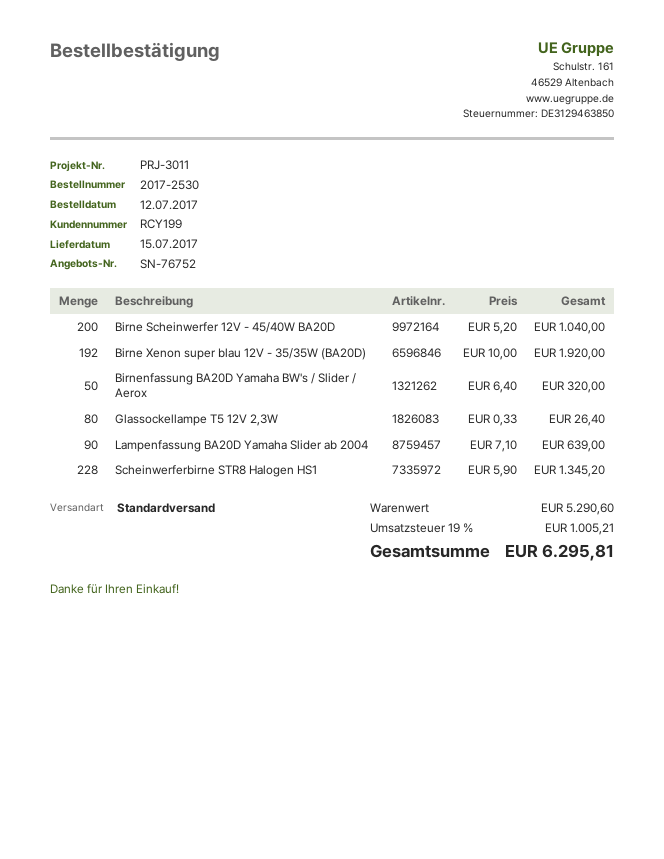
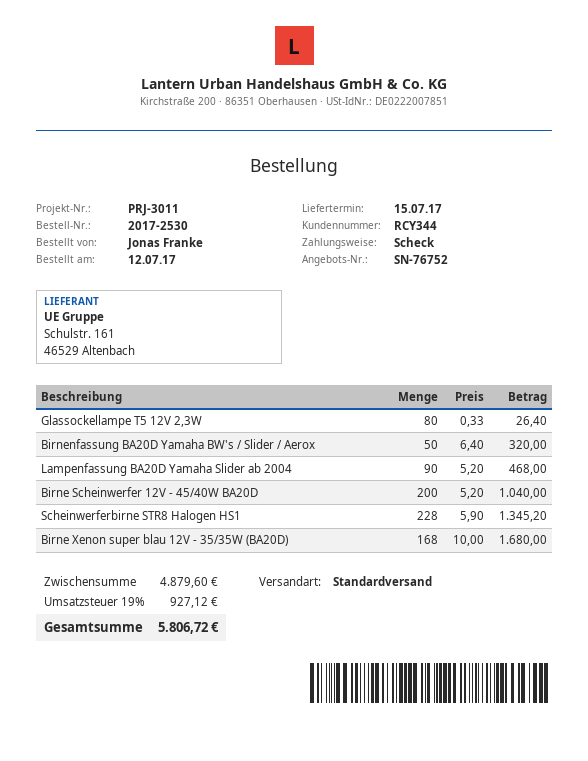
customer number: RCY199 -> RCY344
Birne Xenon super blau 12V - 35/35W (BA20D): 192 x 10.00 = 1920.00 -> 168 x 10.00 = 1680.00
Lampenfassung BA20D Yamaha Slider ab 2004: 90 x 7.10 = 639.00 -> 90 x 5.20 = 468.00
subtotal: 5290.60 -> 4879.60
tax: 19% = 1005.21 -> 19% = 927.12
total: 6295.81 -> 5806.72

